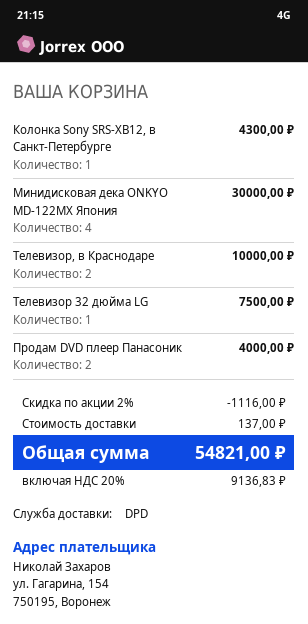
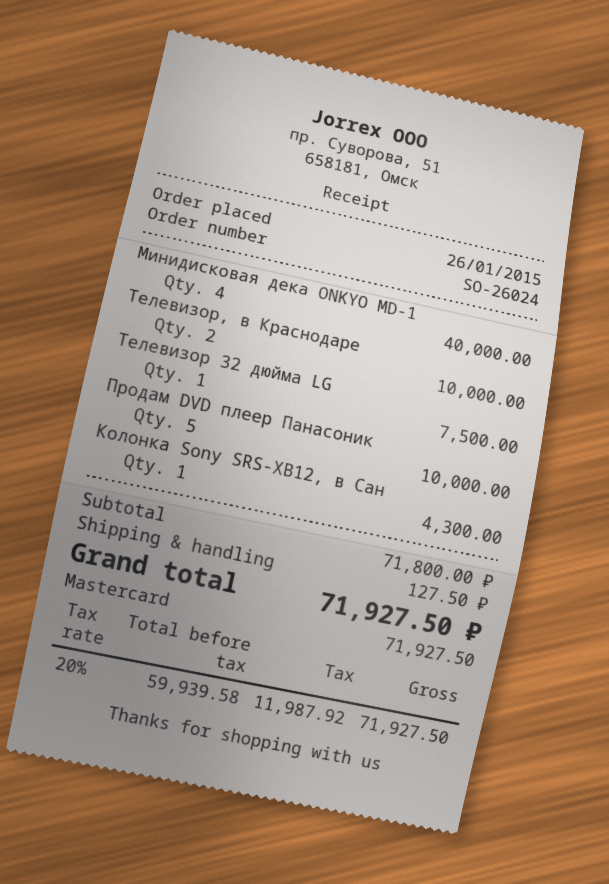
Минидисковая дека ONKYO MD-122МX Япония: 4 for 30000.00 -> 4 for 40000.00
Продам DVD плеер Панасоник: 2 for 4000.00 -> 5 for 10000.00
discount: 2% = 1116.00 -> none
shipping: 137.00 -> 127.50
tax: 20% = 9136.83 -> 20% = 11987.92
total: 54821.00 -> 71927.50

